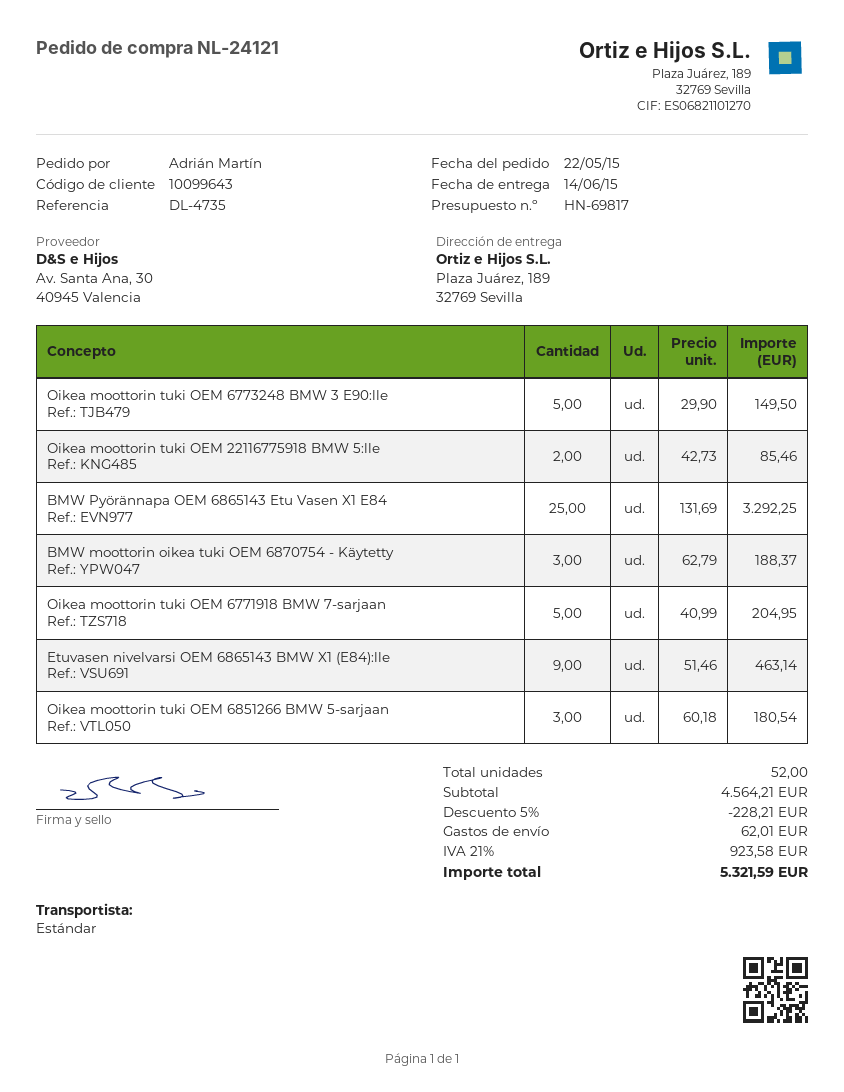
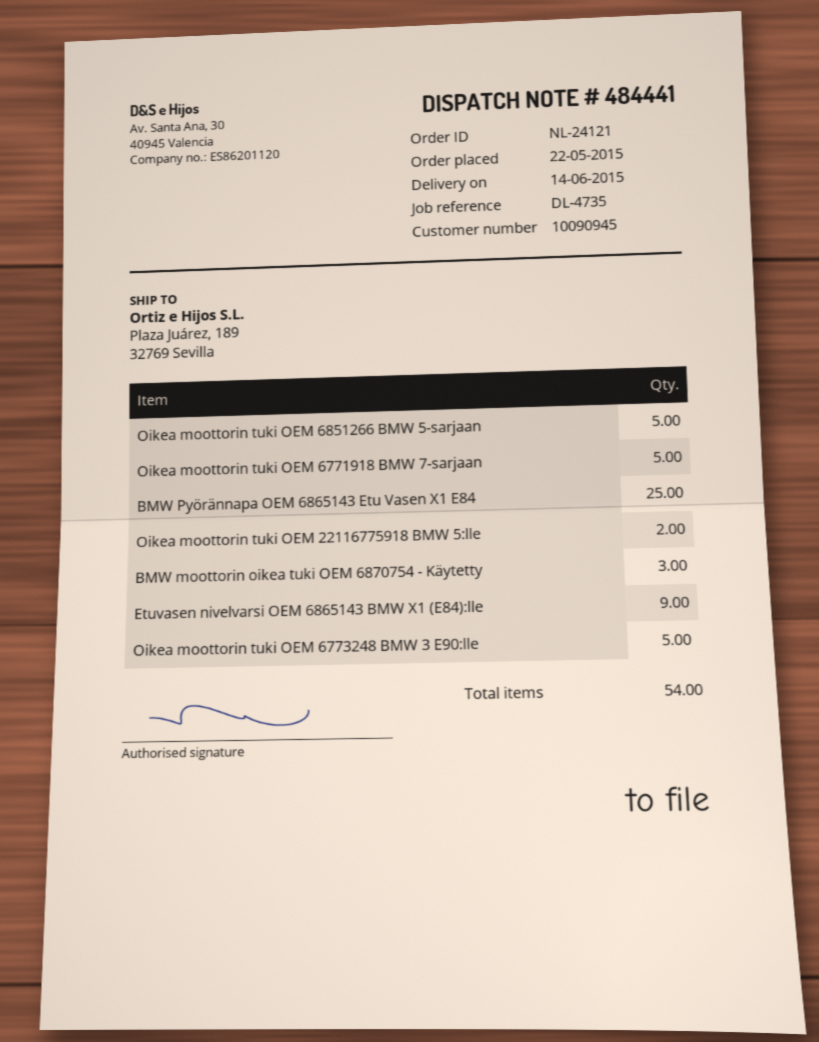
customer number: 10099643 -> 10090945
Oikea moottorin tuki OEM 6851266 BMW 5-sarjaan: 3 -> 5
total quantity: 52 -> 54

